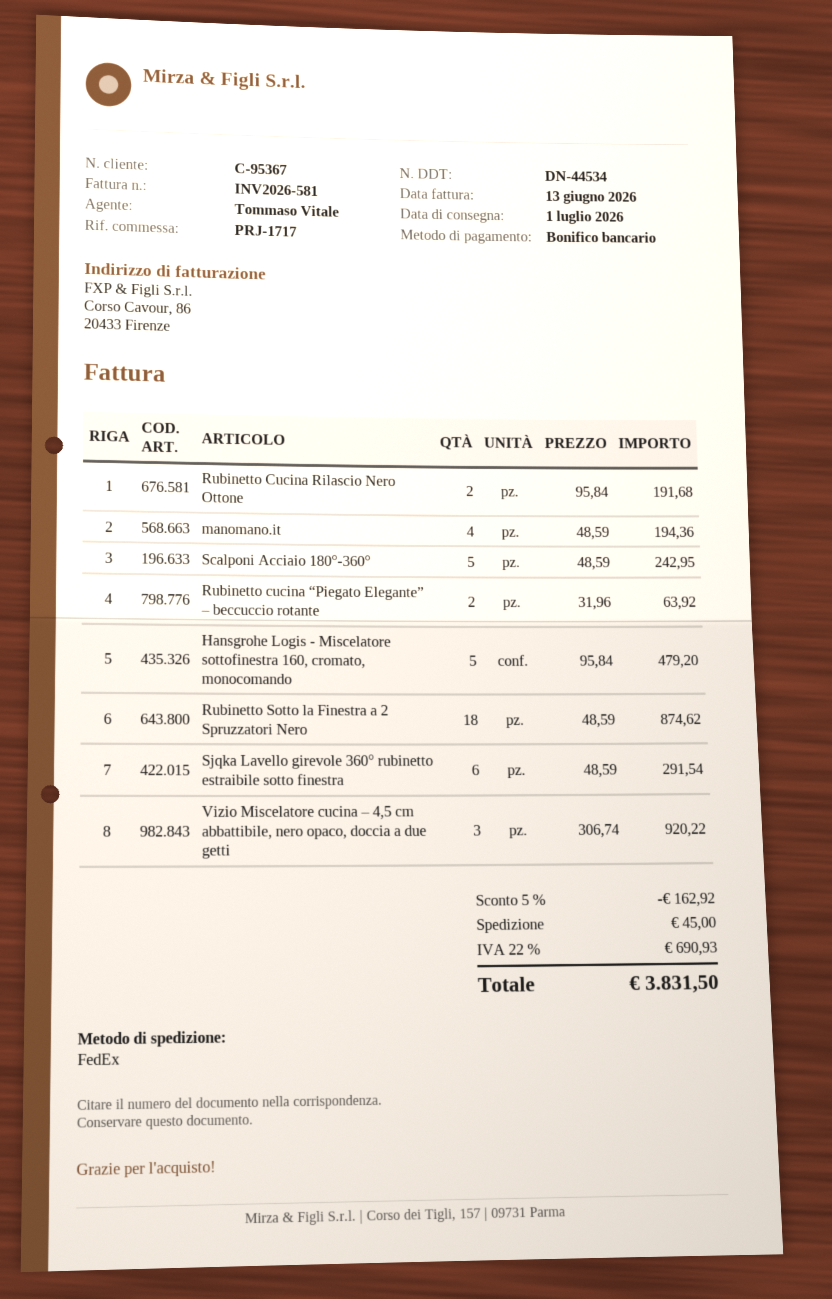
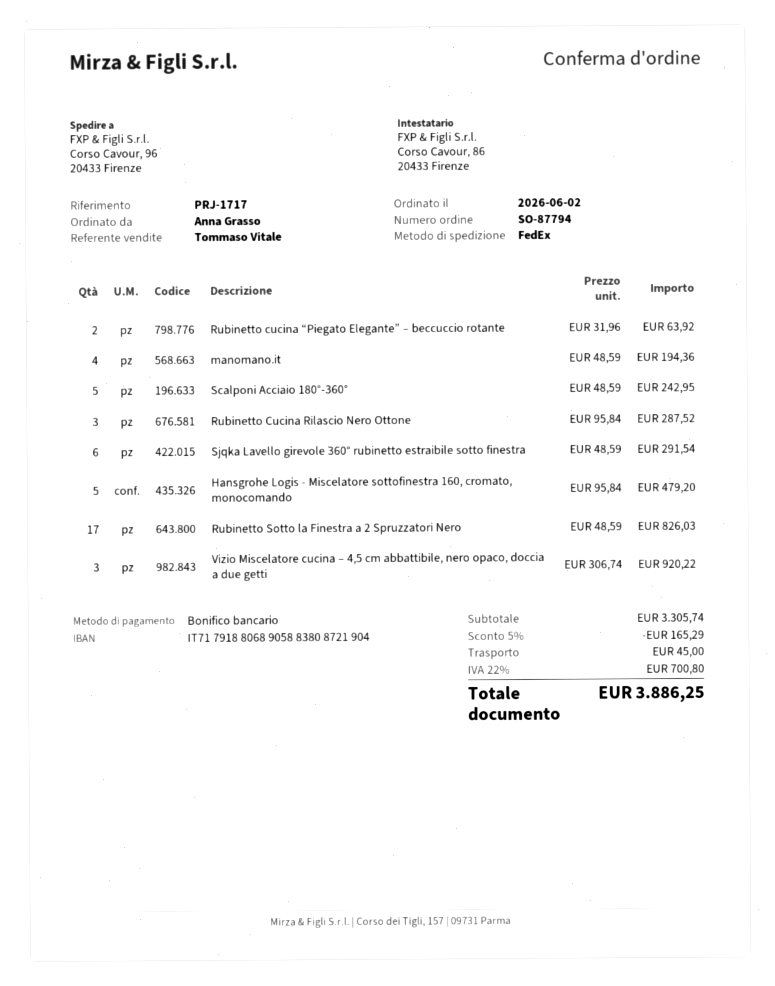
Rubinetto Cucina Rilascio Nero Ottone: 2 x 95.84 = 191.68 -> 3 x 95.84 = 287.52
Rubinetto Sotto la Finestra a 2 Spruzzatori Nero: 18 x 48.59 = 874.62 -> 17 x 48.59 = 826.03
discount: 5% = 162.92 -> 5% = 165.29
tax: 22% = 690.93 -> 22% = 700.80
total: 3831.50 -> 3886.25

